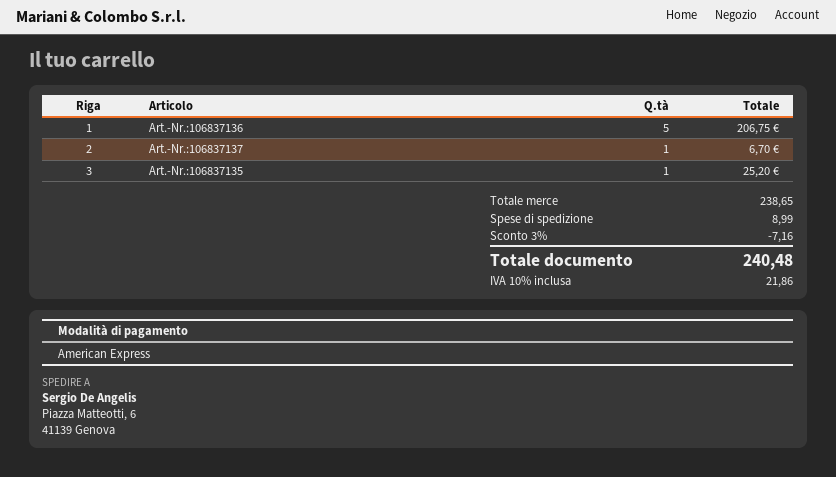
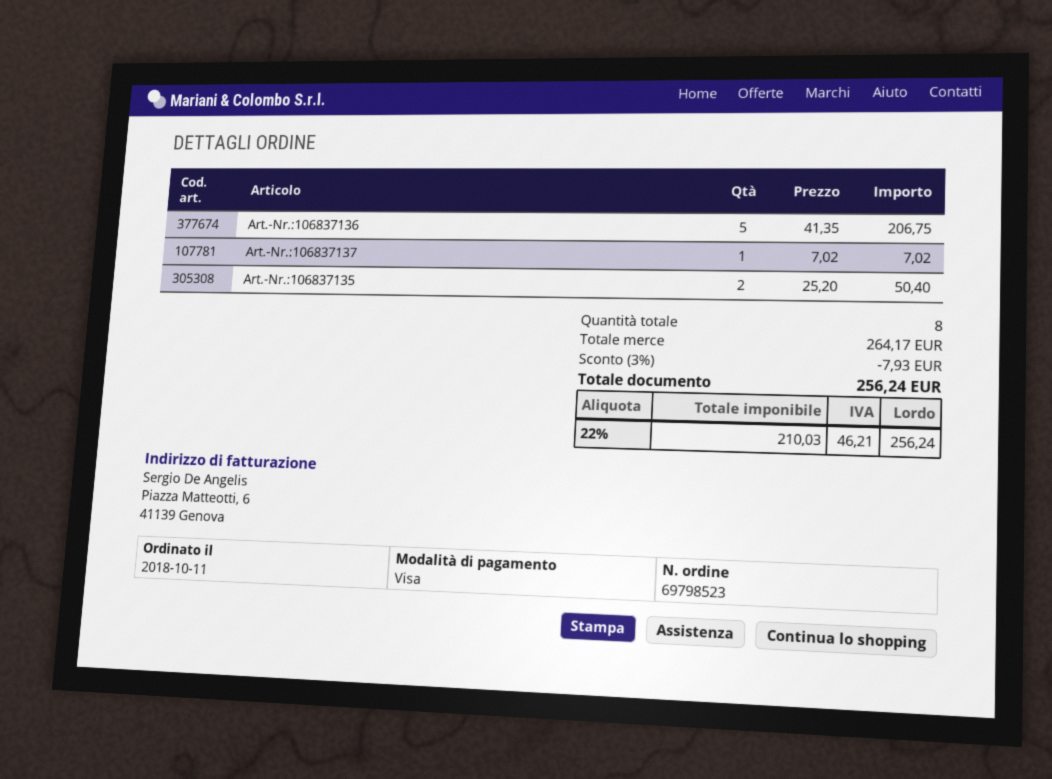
payment method: American Express -> Visa
Art.-Nr.:106837137: 1 for 6.70 -> 1 for 7.02
Art.-Nr.:106837135: 1 for 25.20 -> 2 for 50.40
subtotal: 238.65 -> 264.17
discount: 3% = 7.16 -> 3% = 7.93
shipping: 8.99 -> none
tax: 10% = 21.86 -> 22% = 46.21
total: 240.48 -> 256.24

